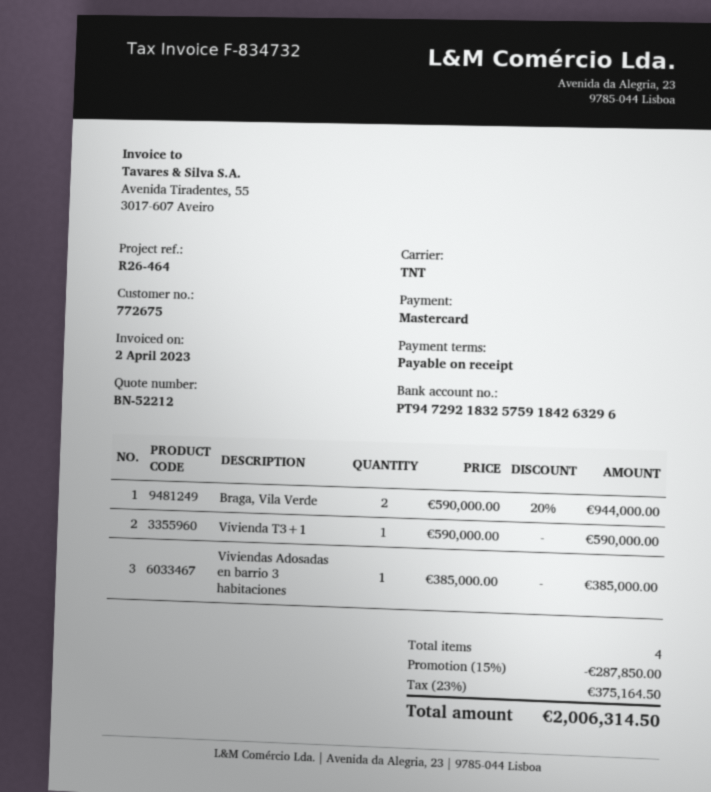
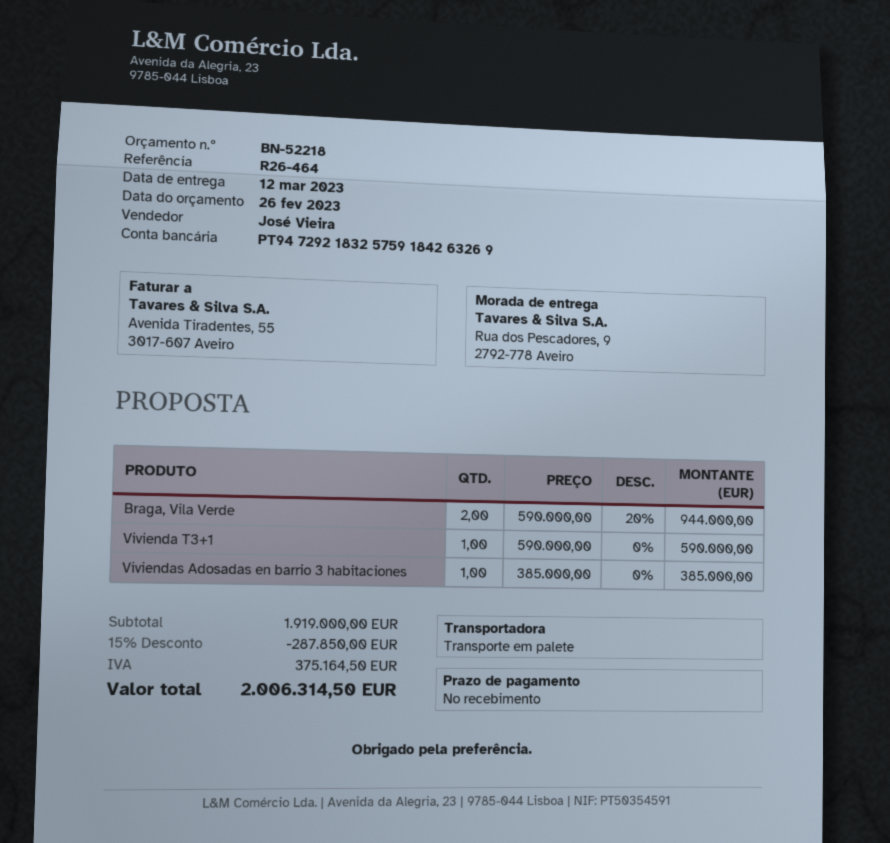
quote number: BN-52212 -> BN-52218
bank account: PT94729218325759184263296 -> PT94729218325759184263269
shipping method: TNT -> pallet freight

